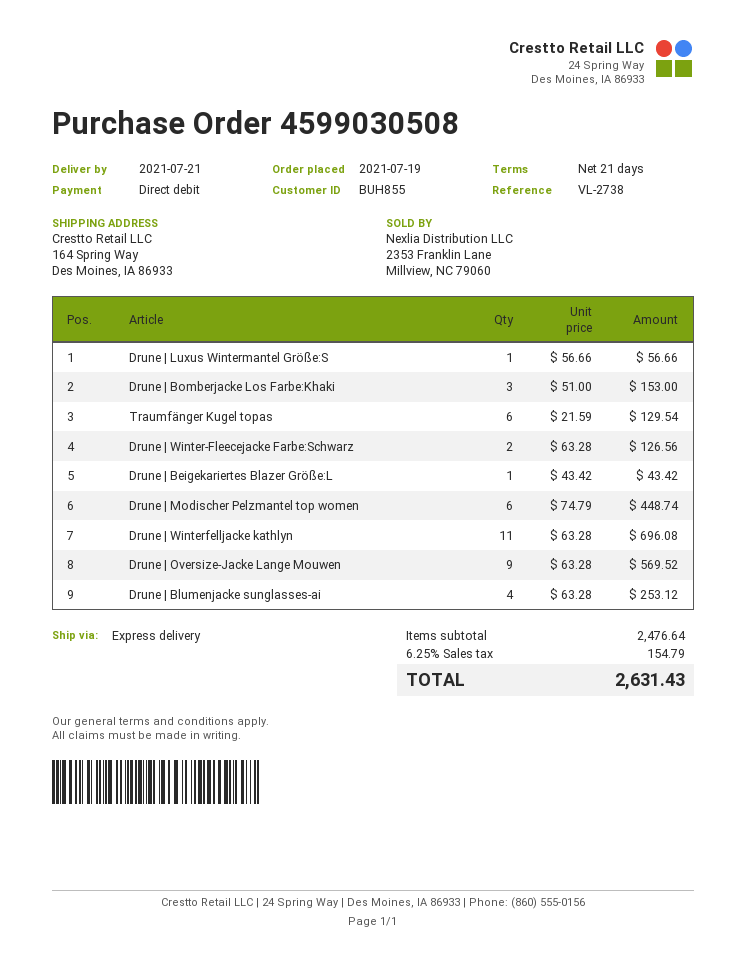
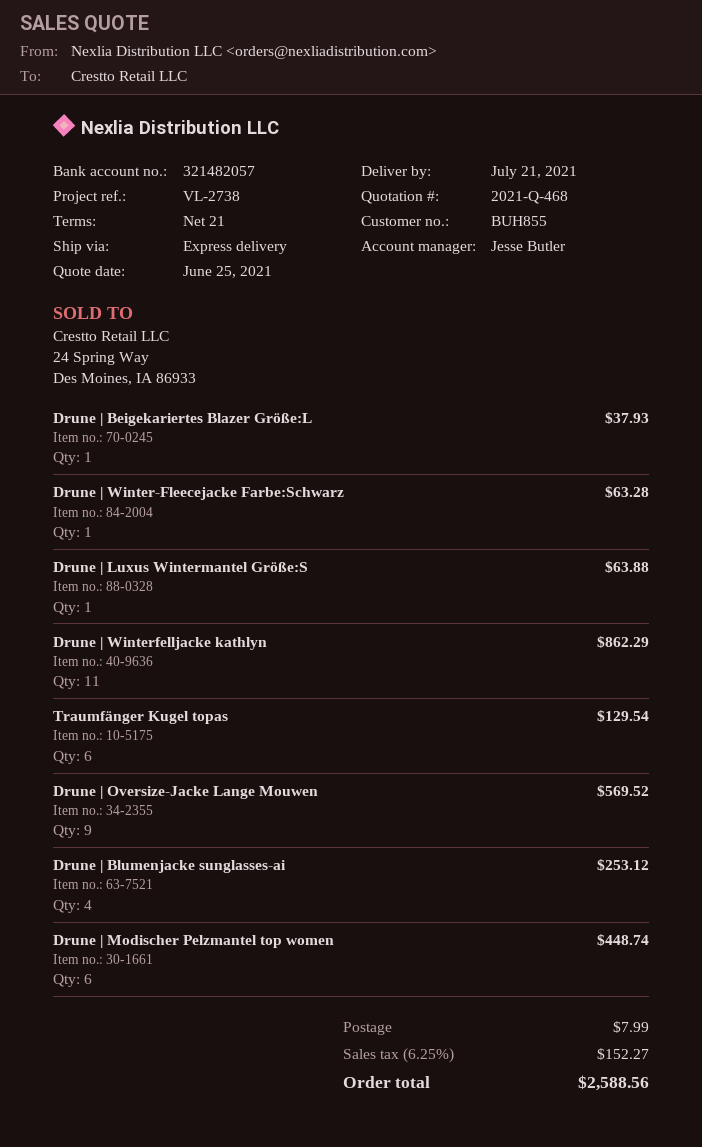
Drune | Luxus Wintermantel Größe:S: 1 for 56.66 -> 1 for 63.88
Drune | Bomberjacke Los Farbe:Khaki: 3 for 153.00 -> none
Drune | Winter-Fleecejacke Farbe:Schwarz: 2 for 126.56 -> 1 for 63.28
Drune | Beigekariertes Blazer Größe:L: 1 for 43.42 -> 1 for 37.93
Drune | Winterfelljacke kathlyn: 11 for 696.08 -> 11 for 862.29
shipping: none -> 7.99
tax: 6.25% = 154.79 -> 6.25% = 152.27
total: 2631.43 -> 2588.56

